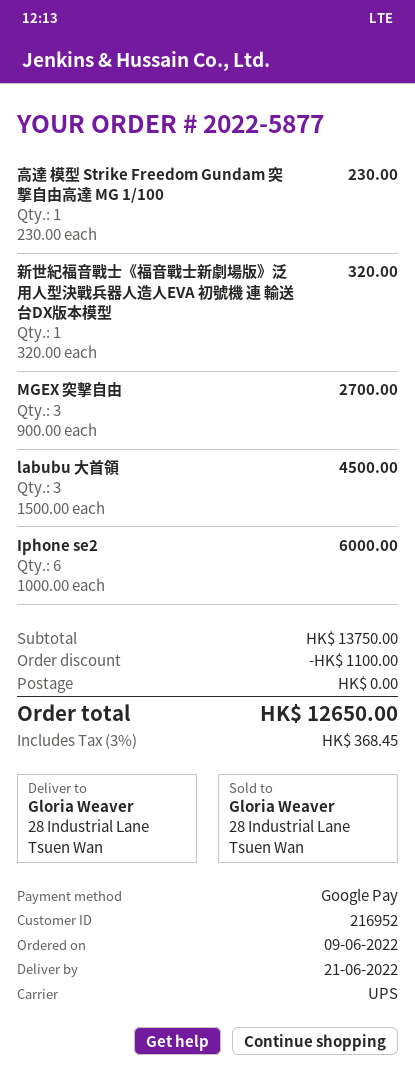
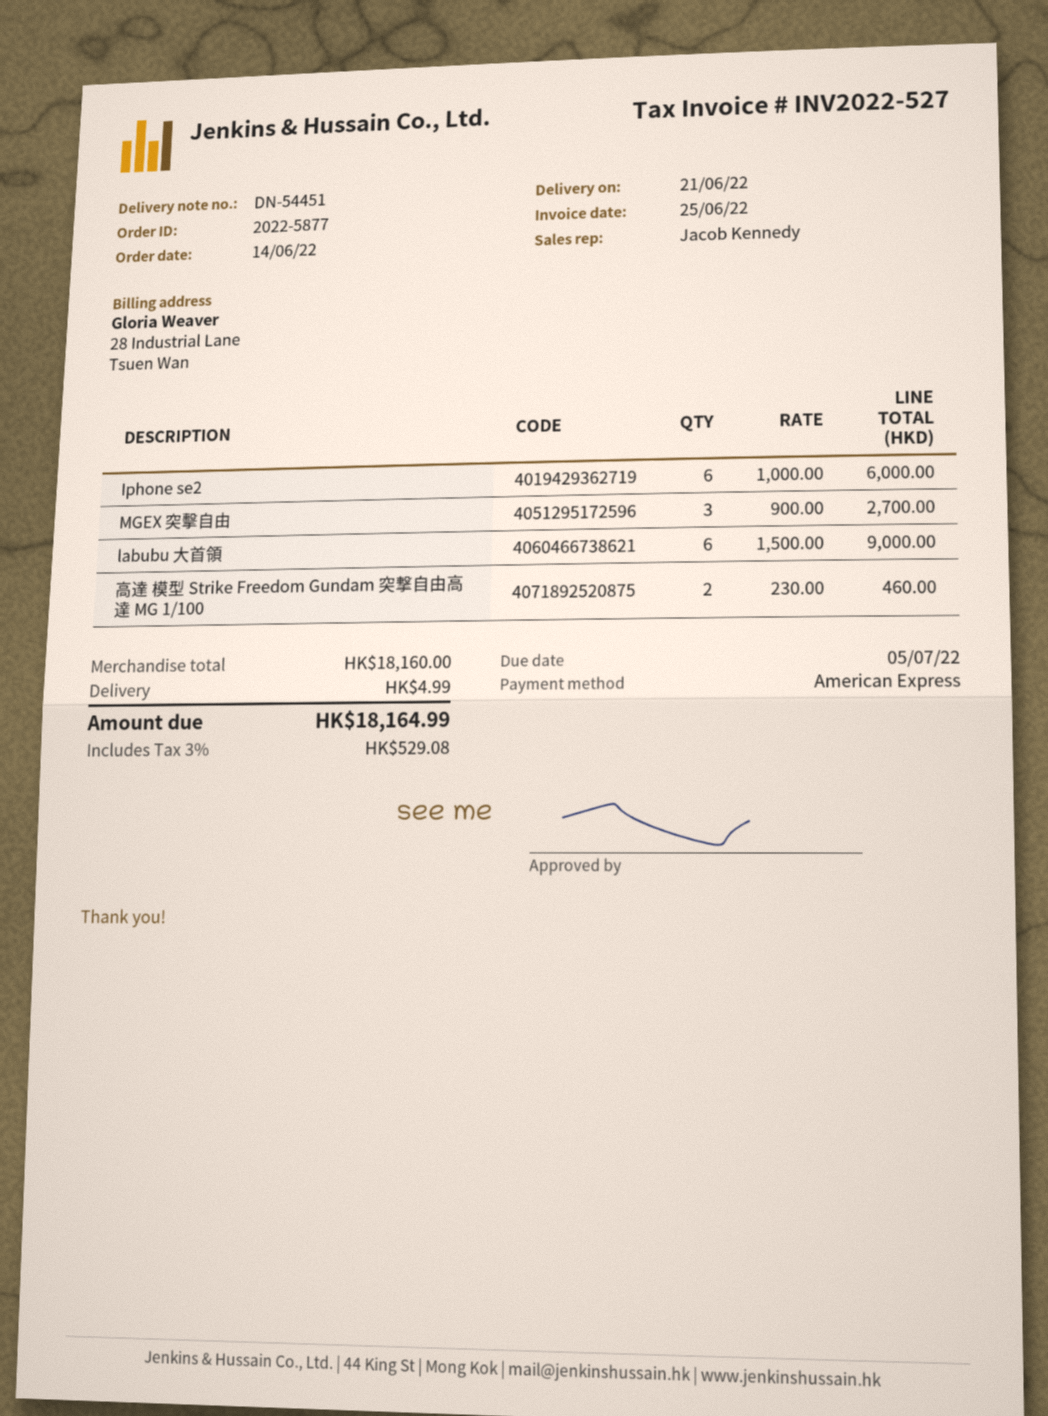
order date: 2022-06-09 -> 2022-06-14
payment method: Google Pay -> American Express
高達 模型 Strike Freedom Gundam 突撃自由高達 MG 1/100: 1 x 230.00 = 230.00 -> 2 x 230.00 = 460.00
新世紀福音戰士《福音戰士新劇場版》泛用人型決戰兵器人造人EVA 初號機 連 輸送台DX版本模型: 1 x 320.00 = 320.00 -> none
labubu 大首領: 3 x 1500.00 = 4500.00 -> 6 x 1500.00 = 9000.00
subtotal: 13750.00 -> 18160.00
discount: 1100.00 -> none
shipping: 0.00 -> 4.99
tax: 3% = 368.45 -> 3% = 529.08
total: 12650.00 -> 18164.99

